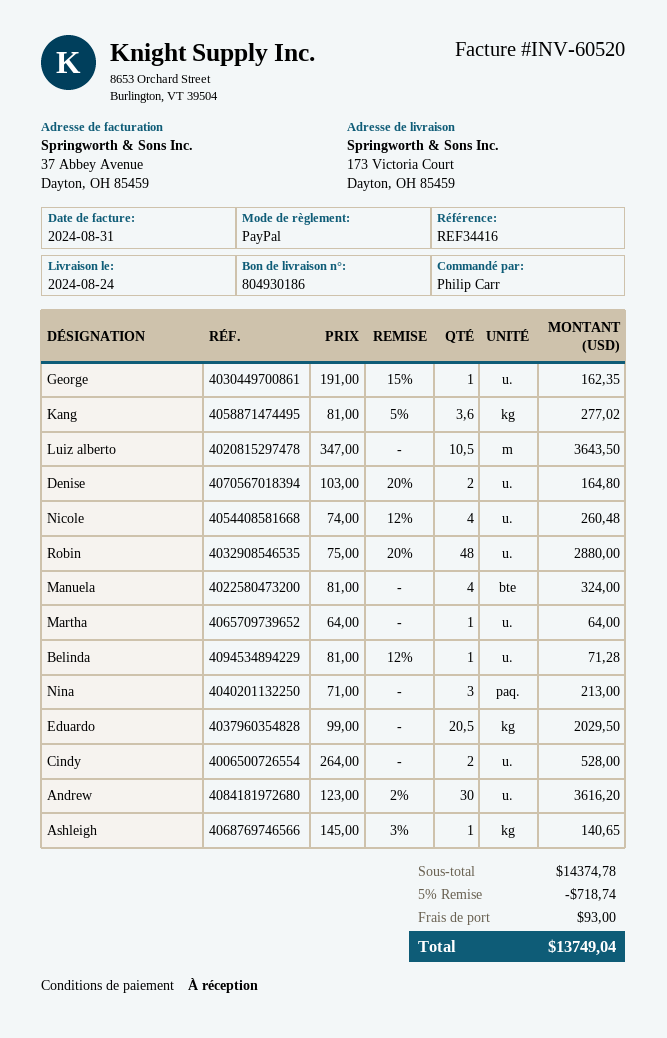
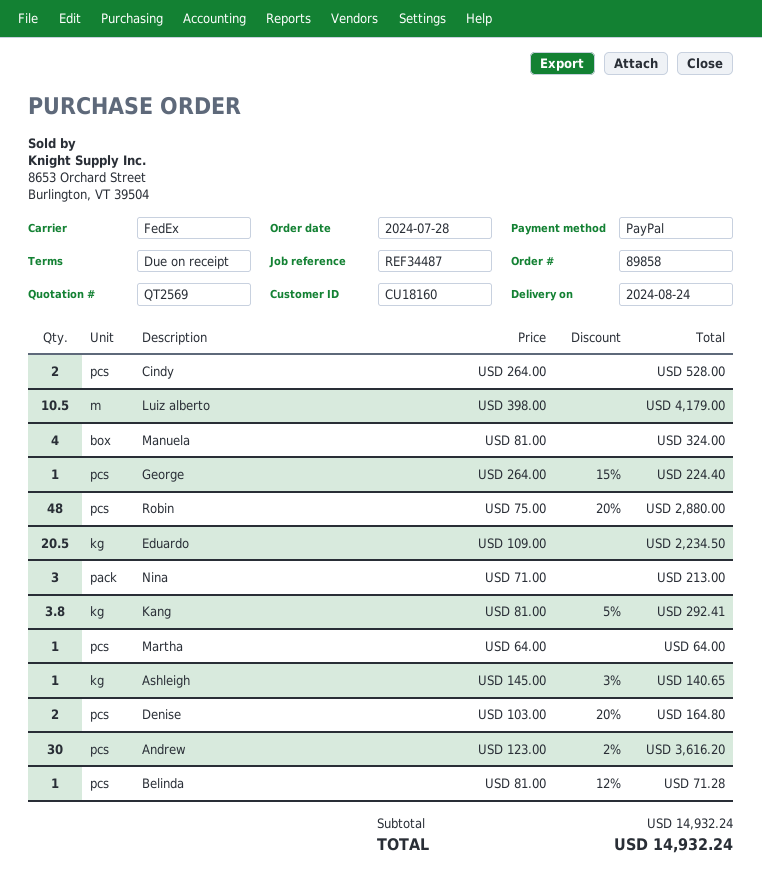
reference: REF34416 -> REF34487
George: 1 x 191.00 - 15% = 162.35 -> 1 x 264.00 - 15% = 224.40
Kang: 3.6 x 81.00 - 5% = 277.02 -> 3.8 x 81.00 - 5% = 292.41
Luiz alberto: 10.5 x 347.00 = 3643.50 -> 10.5 x 398.00 = 4179.00
Nicole: 4 x 74.00 - 12% = 260.48 -> none
Eduardo: 20.5 x 99.00 = 2029.50 -> 20.5 x 109.00 = 2234.50
subtotal: 14374.78 -> 14932.24
discount: 5% = 718.74 -> none
shipping: 93.00 -> none
total: 13749.04 -> 14932.24

